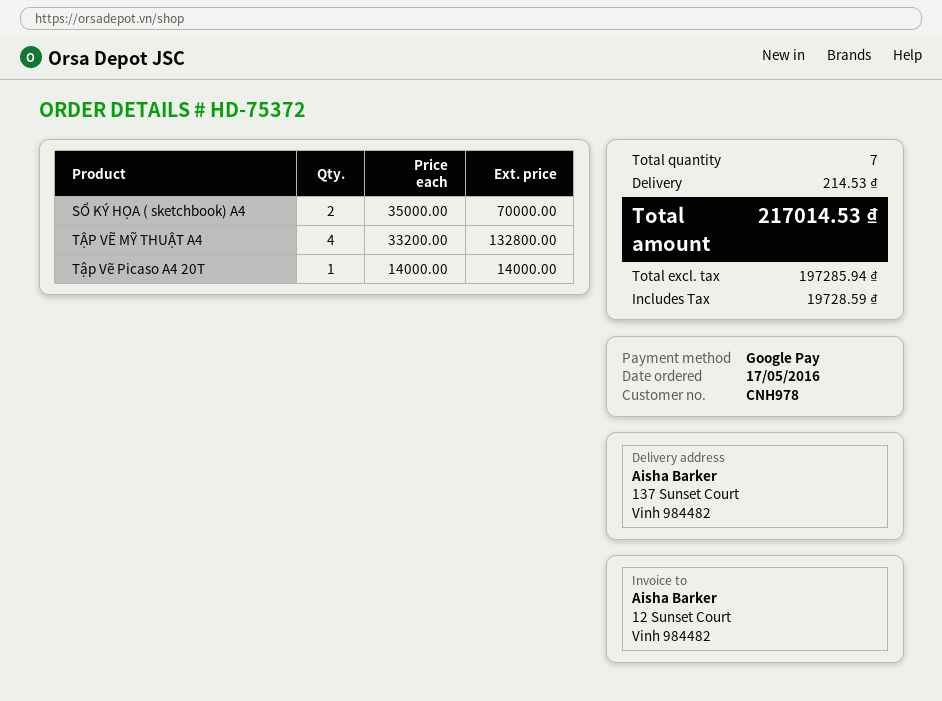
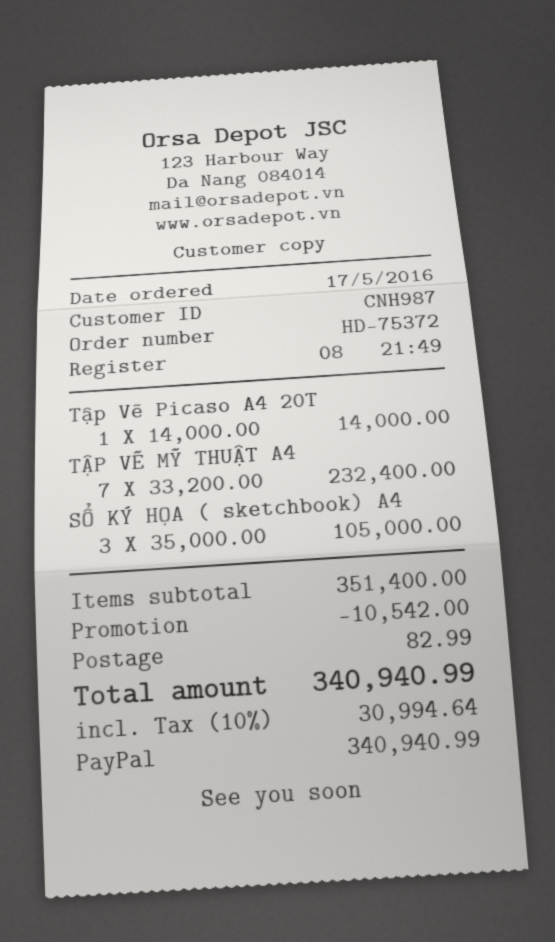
customer number: CNH978 -> CNH987
payment method: Google Pay -> PayPal
SỔ KÝ HỌA ( sketchbook) A4: 2 x 35000.00 = 70000.00 -> 3 x 35000.00 = 105000.00
TẬP VẼ MỸ THUẬT A4: 4 x 33200.00 = 132800.00 -> 7 x 33200.00 = 232400.00
discount: none -> 10542.00
shipping: 214.53 -> 82.99
tax: 19728.59 -> 30994.64
total: 217014.53 -> 340940.99

